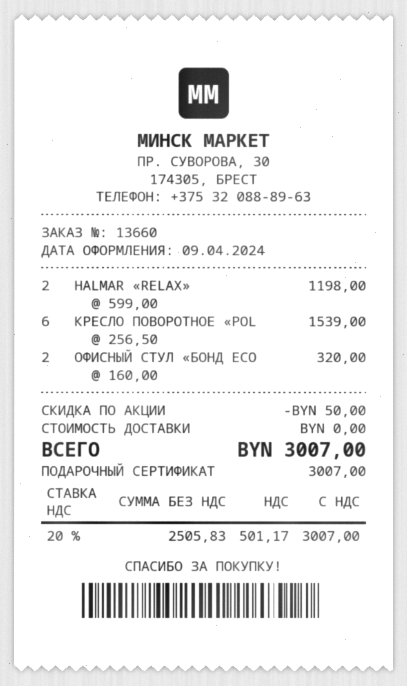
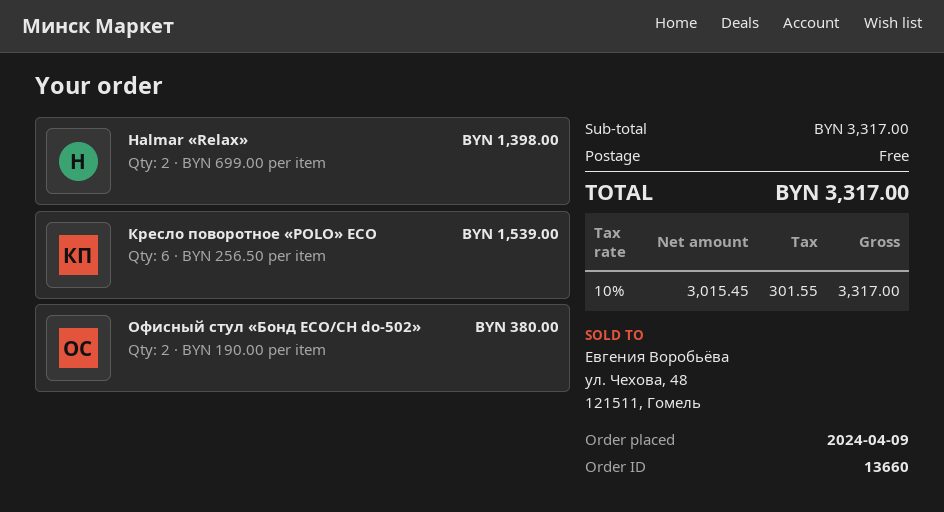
HALMAR «RELAX»: 2 x 599.00 = 1198.00 -> 2 x 699.00 = 1398.00
ОФИСНЫЙ СТУЛ «БОНД ЕСО: 2 x 160.00 = 320.00 -> 2 x 190.00 = 380.00
discount: 50.00 -> none
net: 2505.83 -> 3015.45
tax: 20% = 501.17 -> 10% = 301.55
total: 3007.00 -> 3317.00

